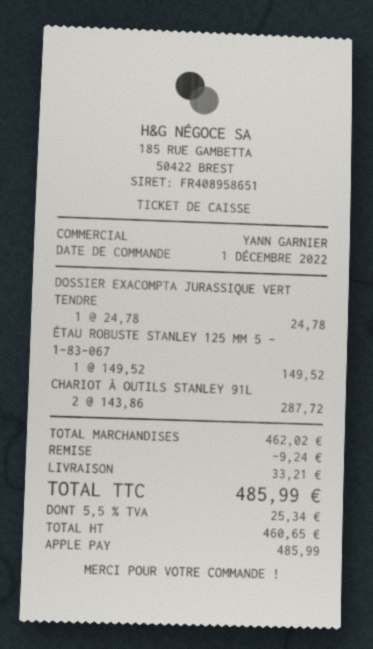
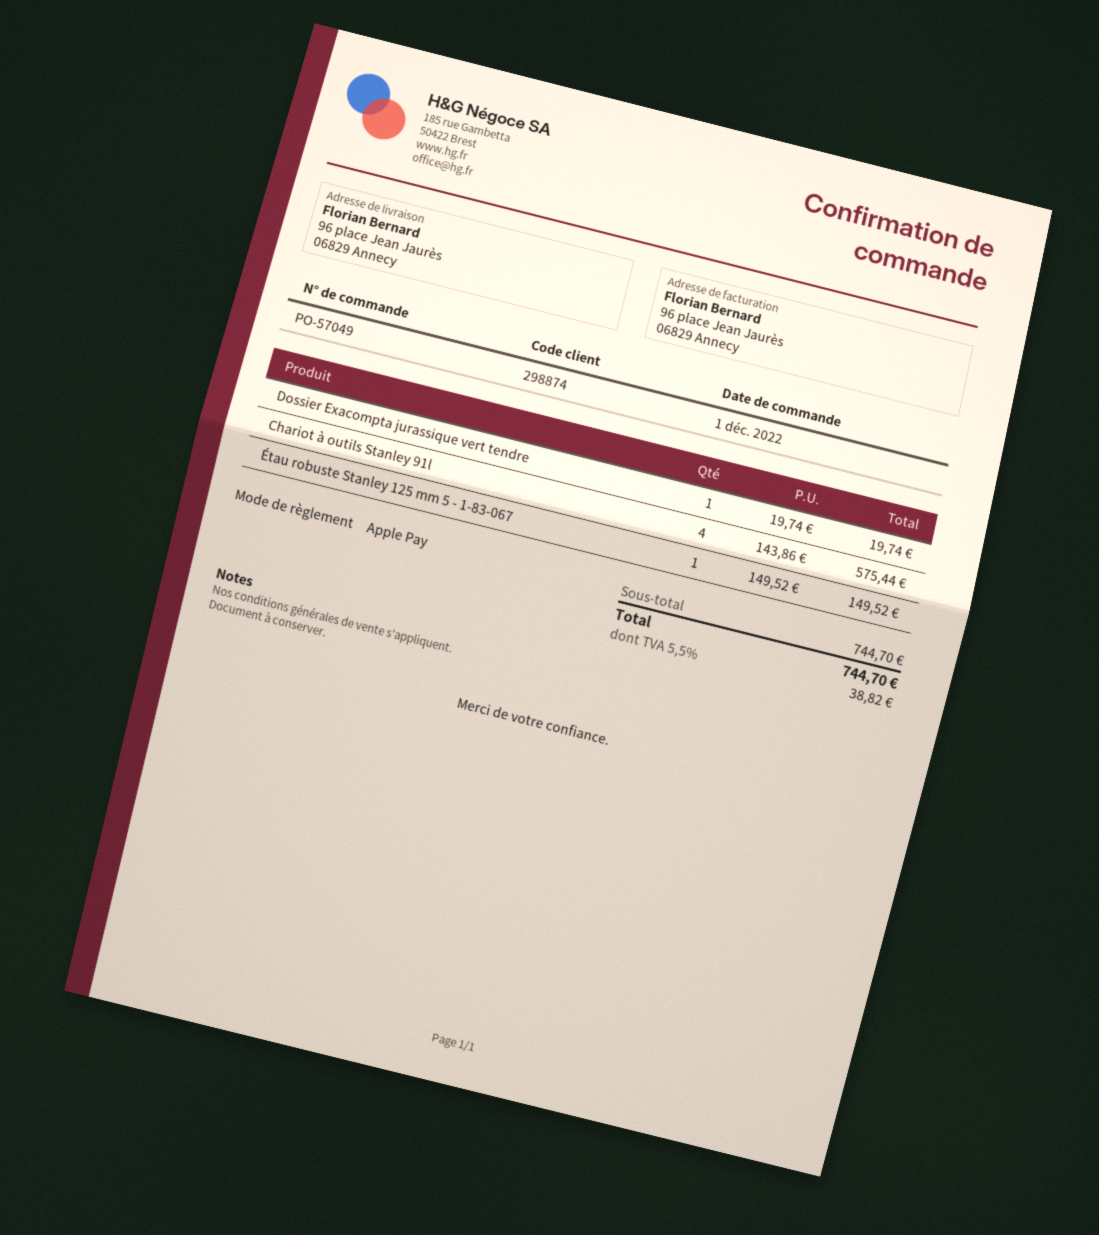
DOSSIER EXACOMPTA JURASSIQUE VERT TENDRE: 1 x 24.78 = 24.78 -> 1 x 19.74 = 19.74
CHARIOT À OUTILS STANLEY 91L: 2 x 143.86 = 287.72 -> 4 x 143.86 = 575.44
subtotal: 462.02 -> 744.70
discount: 9.24 -> none
shipping: 33.21 -> none
tax: 5.5% = 25.34 -> 5.5% = 38.82
total: 485.99 -> 744.70

